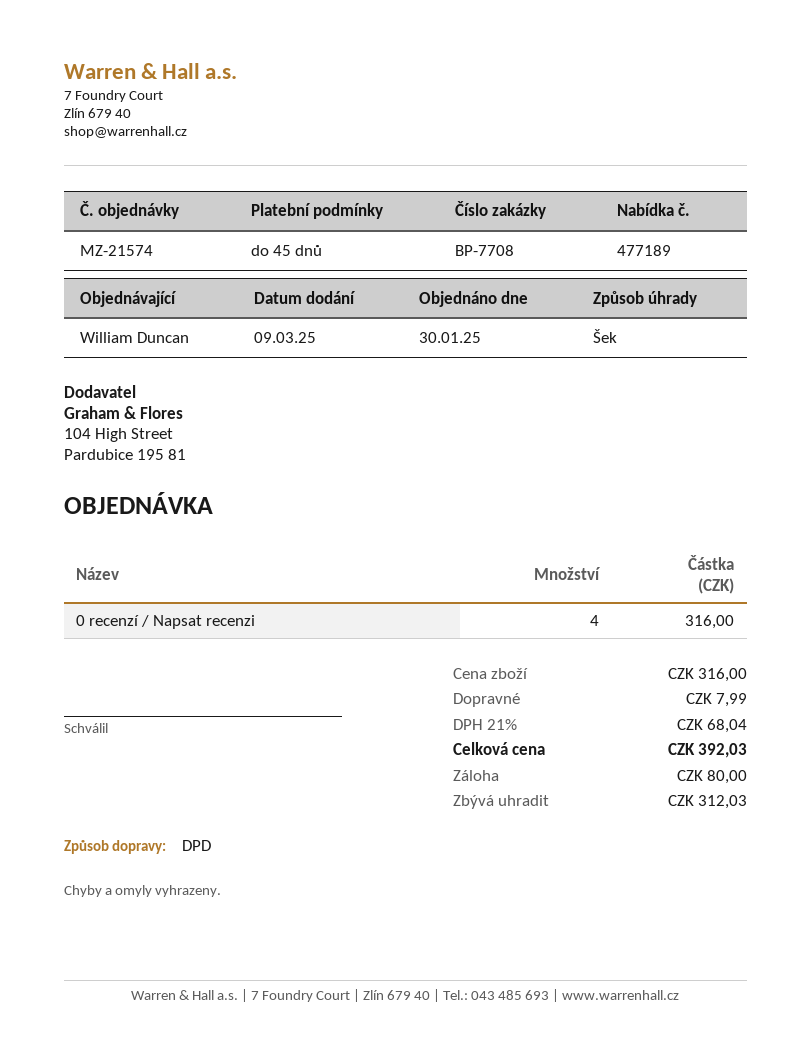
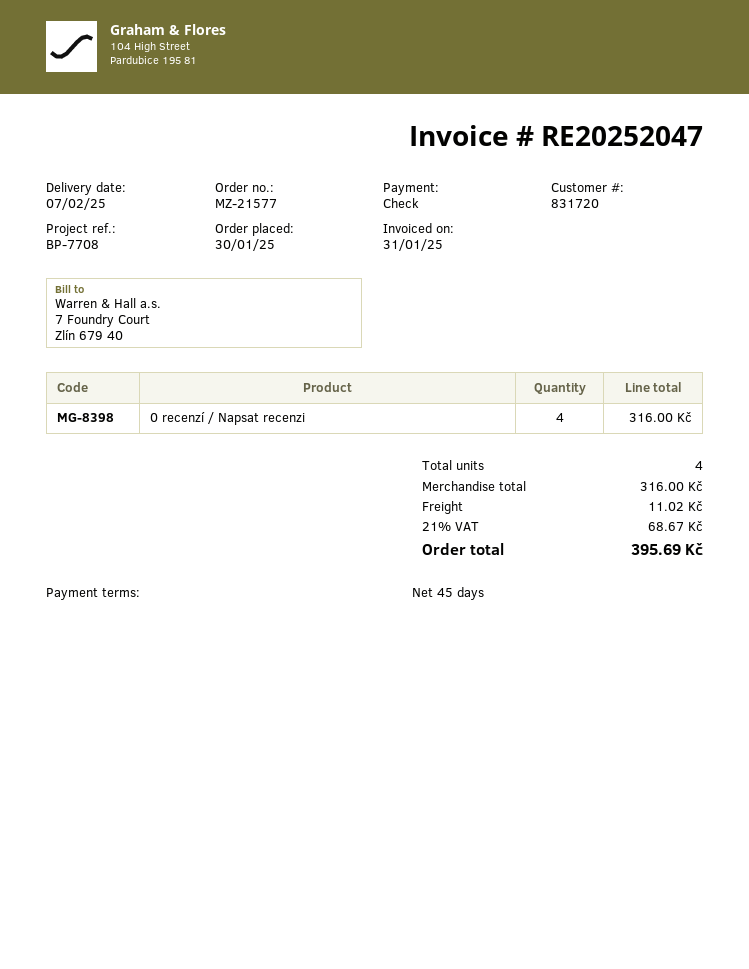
order number: MZ-21574 -> MZ-21577
delivery date: 2025-03-09 -> 2025-02-07
shipping: 7.99 -> 11.02
tax: 21% = 68.04 -> 21% = 68.67
total: 392.03 -> 395.69

